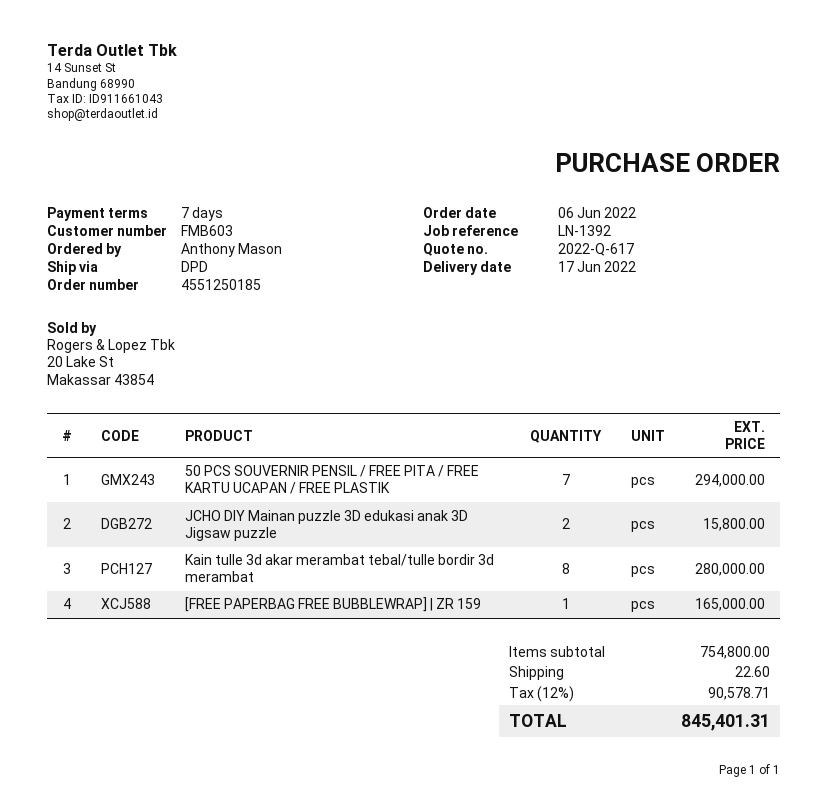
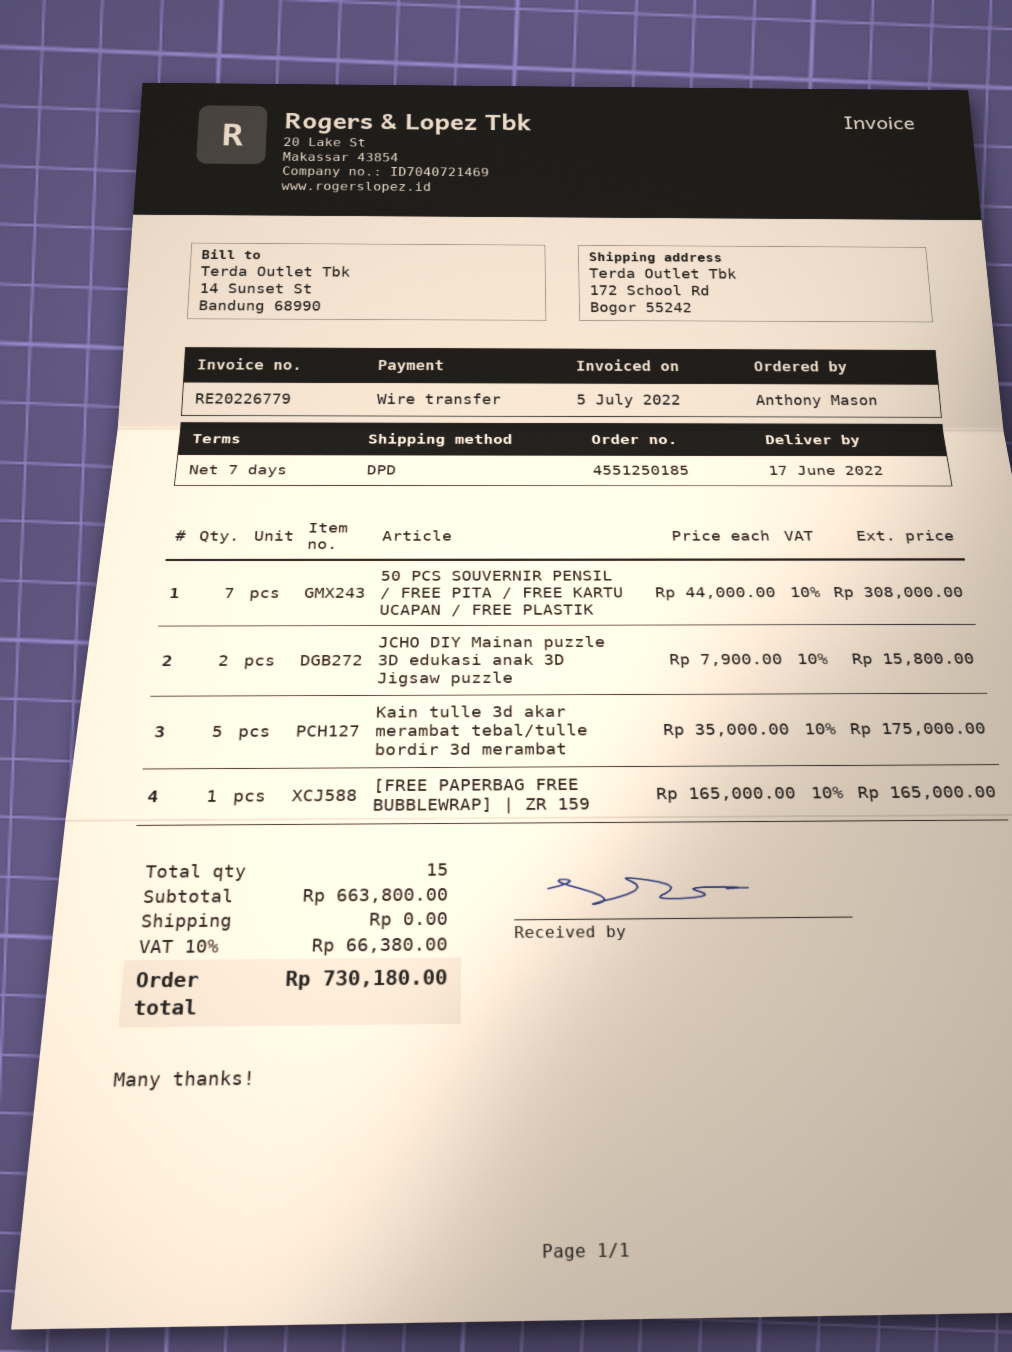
50 PCS SOUVERNIR PENSIL / FREE PITA / FREE KARTU UCAPAN / FREE PLASTIK: 7 for 294000.00 -> 7 for 308000.00
Kain tulle 3d akar merambat tebal/tulle bordir 3d merambat: 8 for 280000.00 -> 5 for 175000.00
subtotal: 754800.00 -> 663800.00
shipping: 22.60 -> 0.00
tax: 12% = 90578.71 -> 10% = 66380.00
total: 845401.31 -> 730180.00

